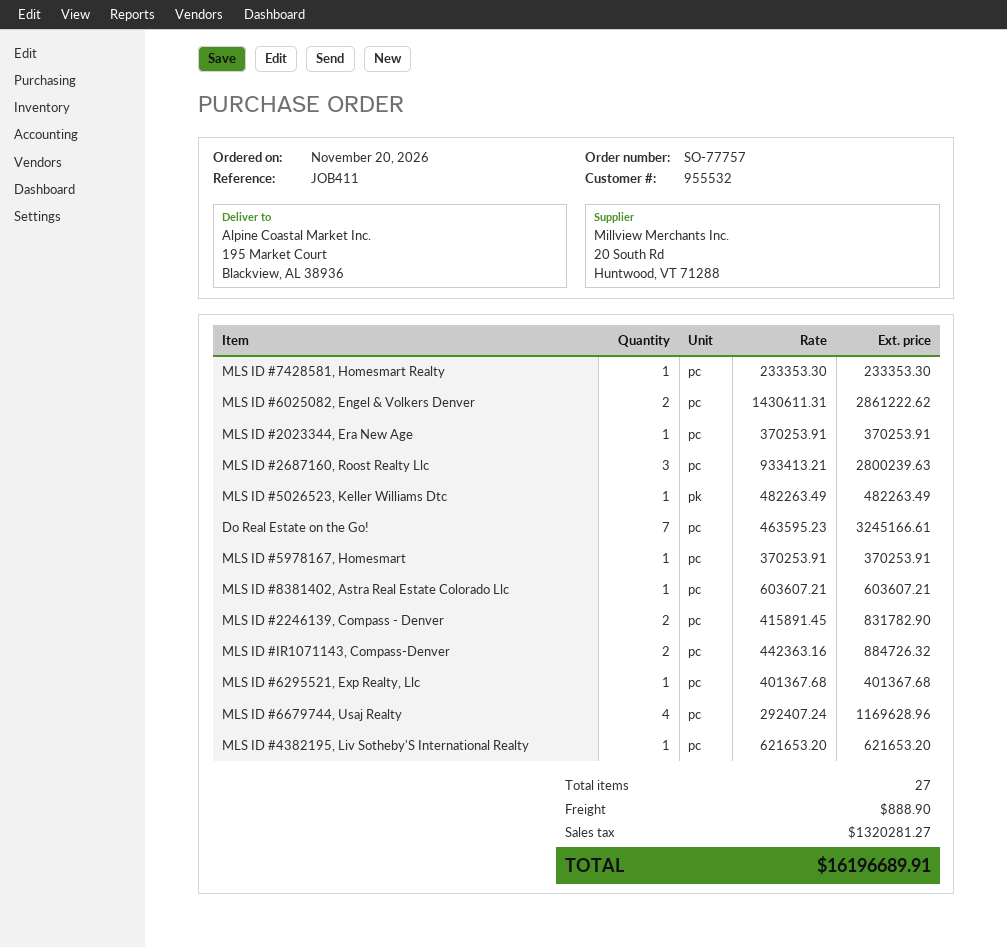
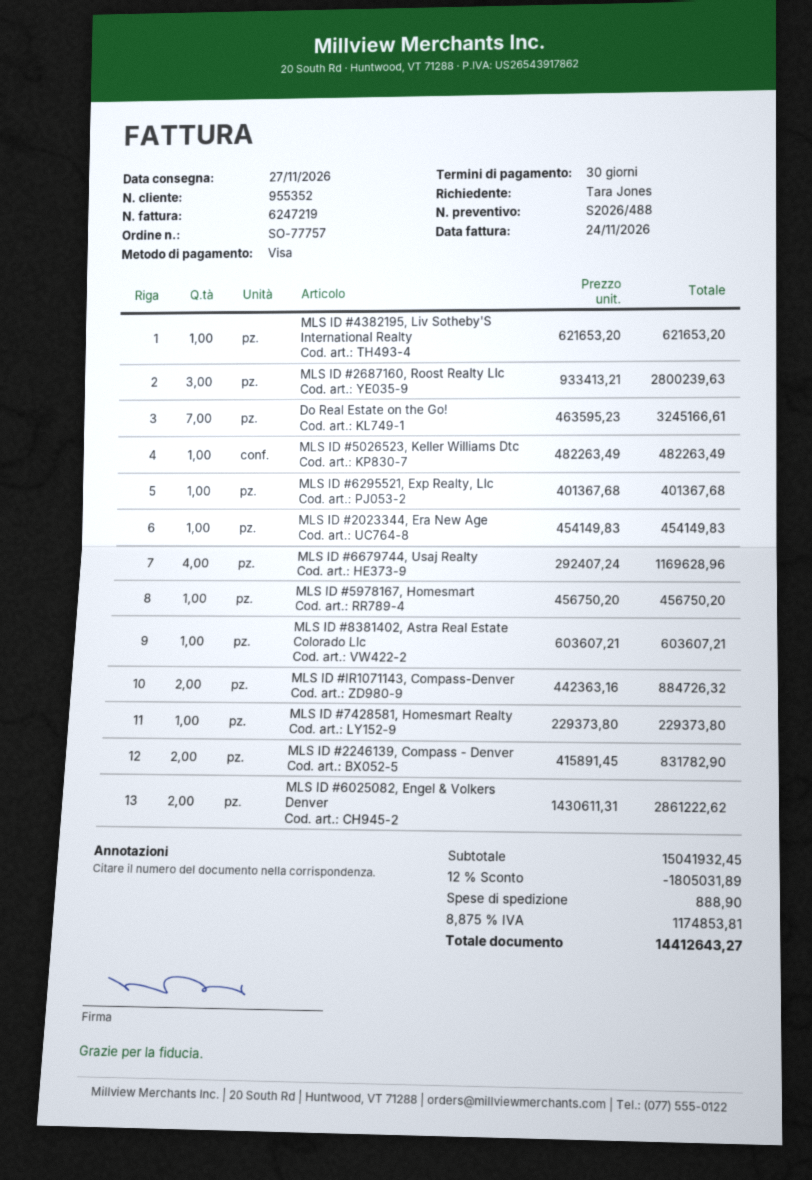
customer number: 955532 -> 955352
MLS ID #7428581, Homesmart Realty: 1 x 233353.30 = 233353.30 -> 1 x 229373.80 = 229373.80
MLS ID #2023344, Era New Age: 1 x 370253.91 = 370253.91 -> 1 x 454149.83 = 454149.83
MLS ID #5978167, Homesmart: 1 x 370253.91 = 370253.91 -> 1 x 456750.20 = 456750.20
discount: none -> 12% = 1805031.89
tax: 1320281.27 -> 1174853.81
total: 16196689.91 -> 14412643.27

